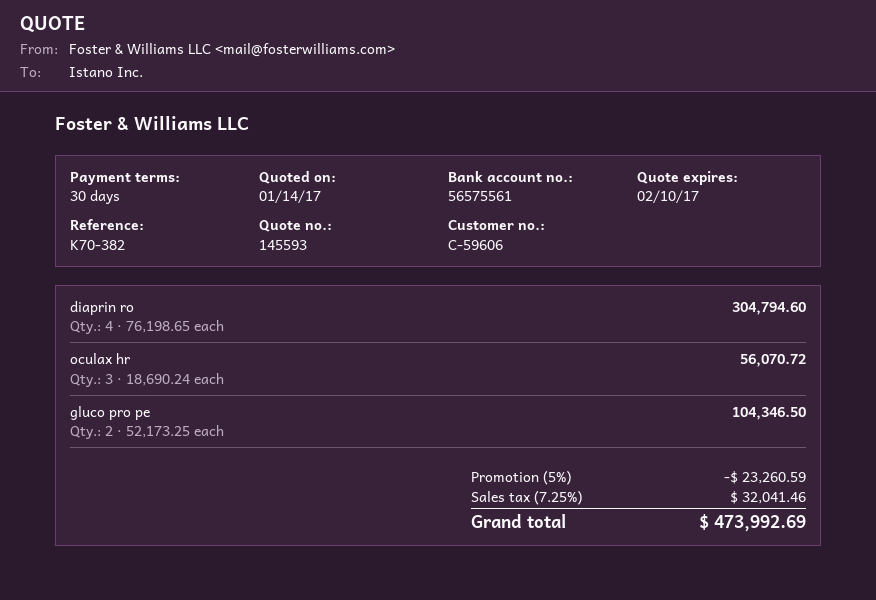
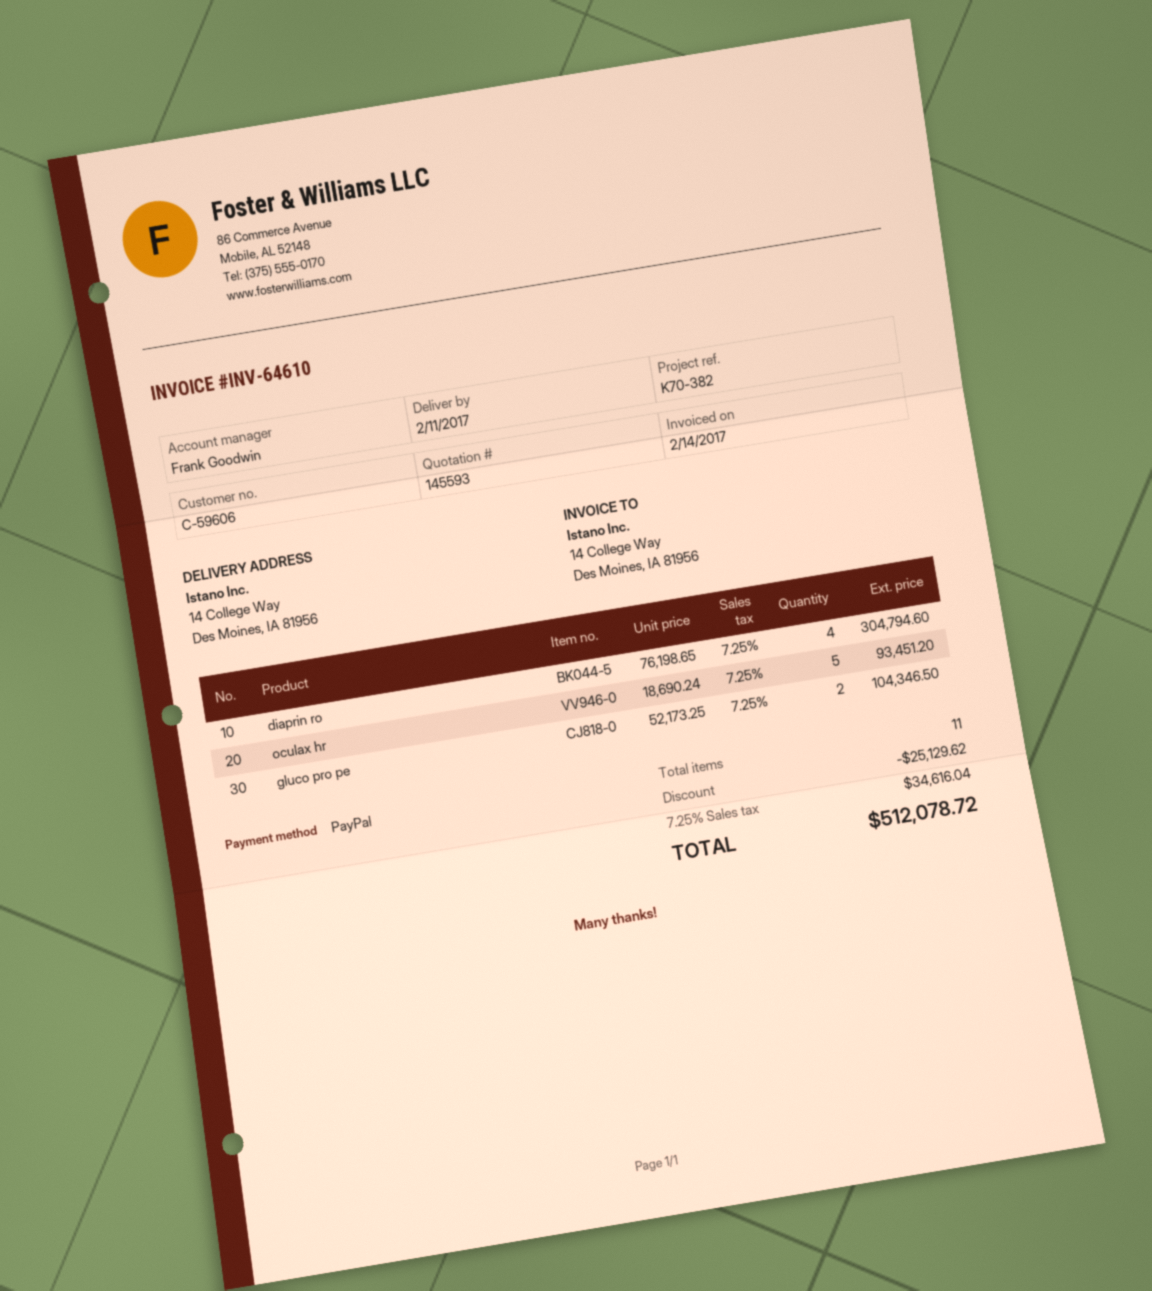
oculax hr: 3 x 18690.24 = 56070.72 -> 5 x 18690.24 = 93451.20
discount: 23260.59 -> 25129.62
tax: 7.25% = 32041.46 -> 7.25% = 34616.04
total: 473992.69 -> 512078.72

